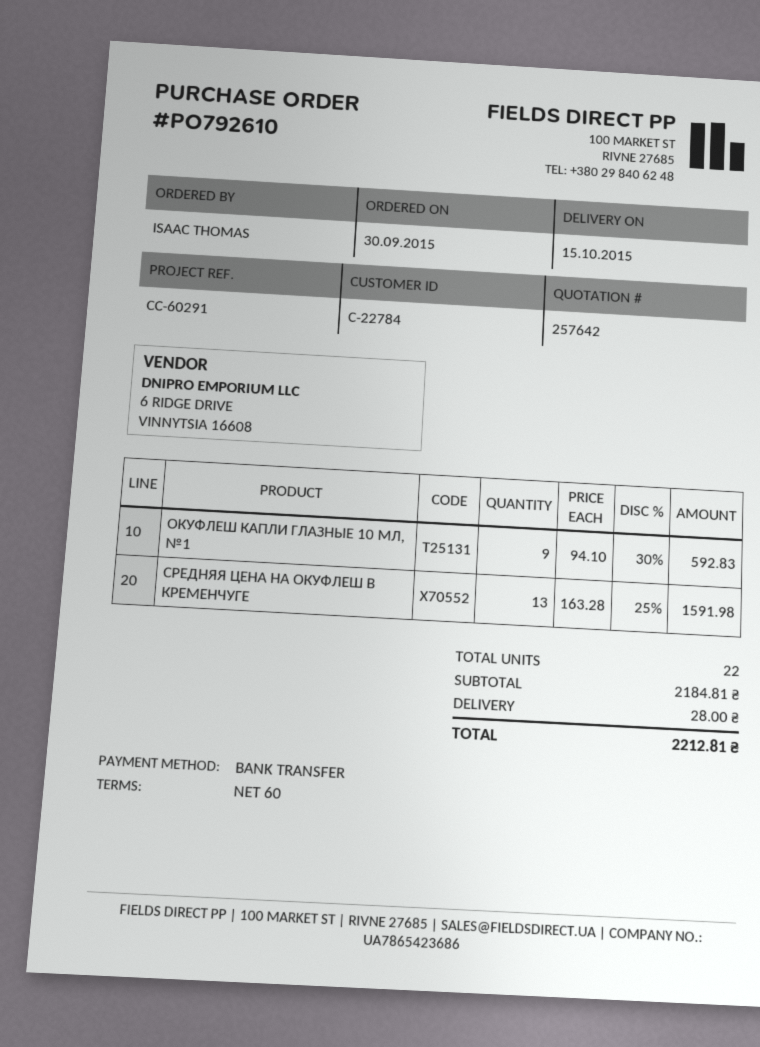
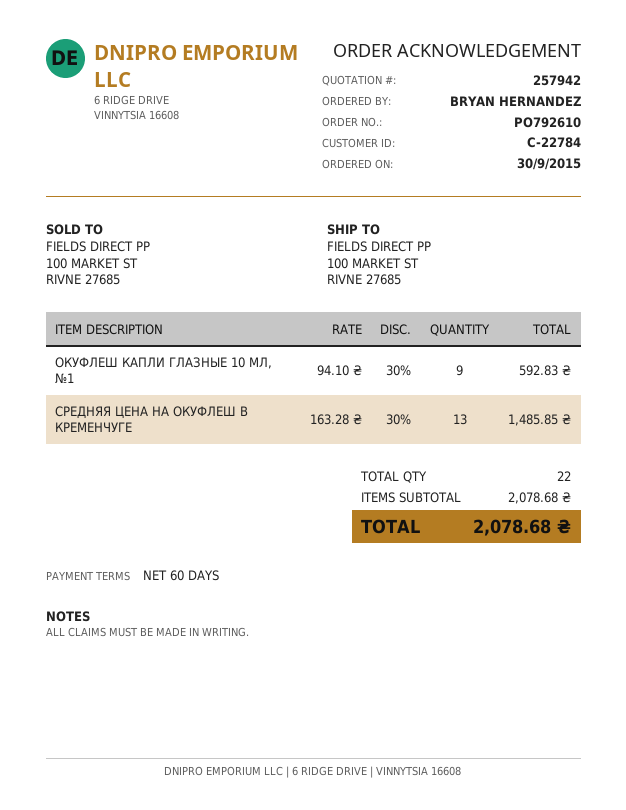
quote number: 257642 -> 257942
ordered by: ISAAC THOMAS -> BRYAN HERNANDEZ
СРЕДНЯЯ ЦЕНА НА ОКУФЛЕШ В КРЕМЕНЧУГЕ: 13 x 163.28 - 25% = 1591.98 -> 13 x 163.28 - 30% = 1485.85
subtotal: 2184.81 -> 2078.68
shipping: 28.00 -> none
total: 2212.81 -> 2078.68

